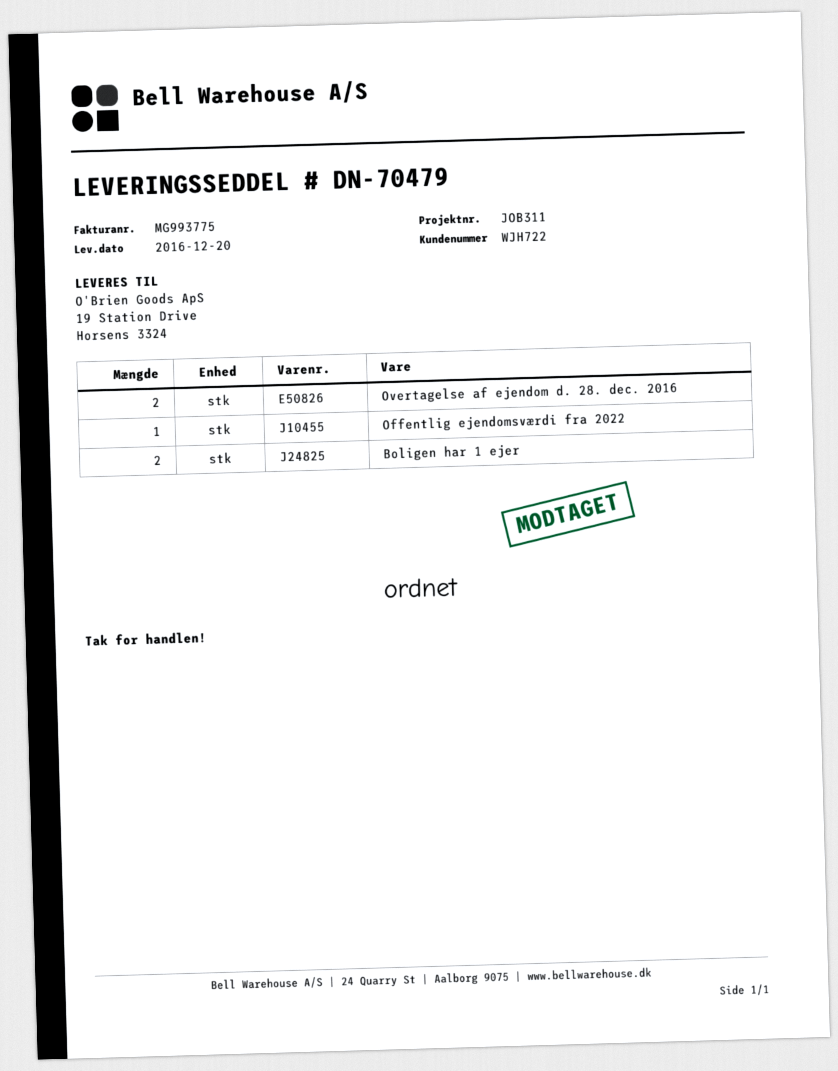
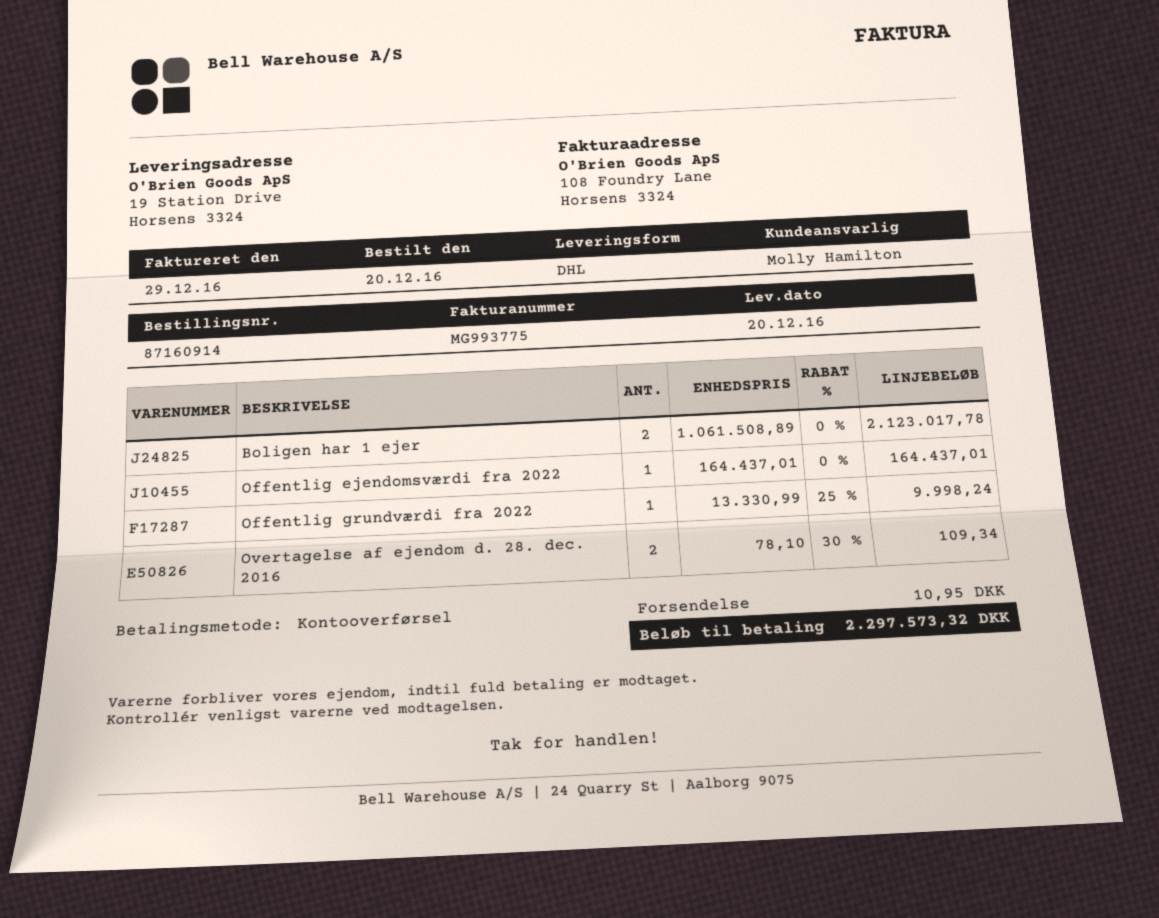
Offentlig grundværdi fra 2022: none -> 1

